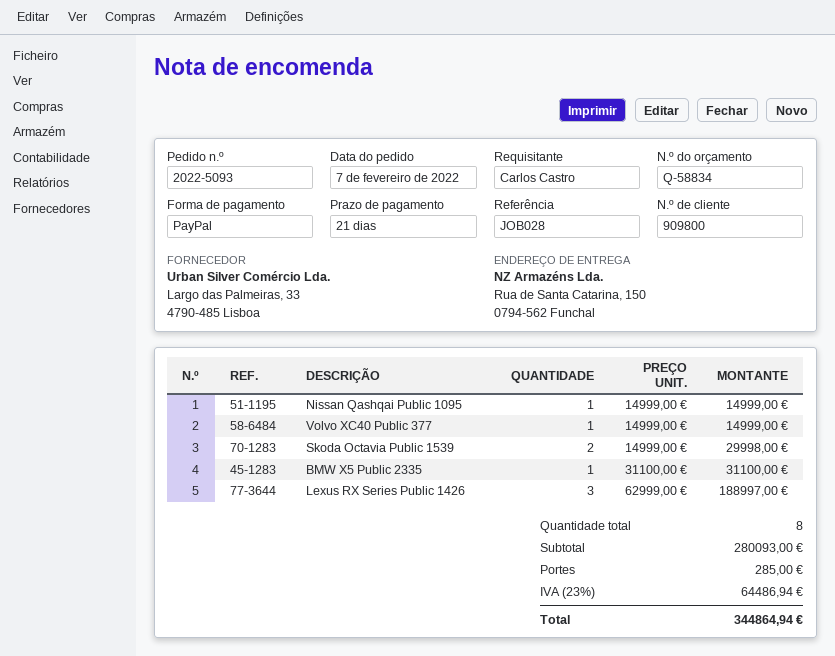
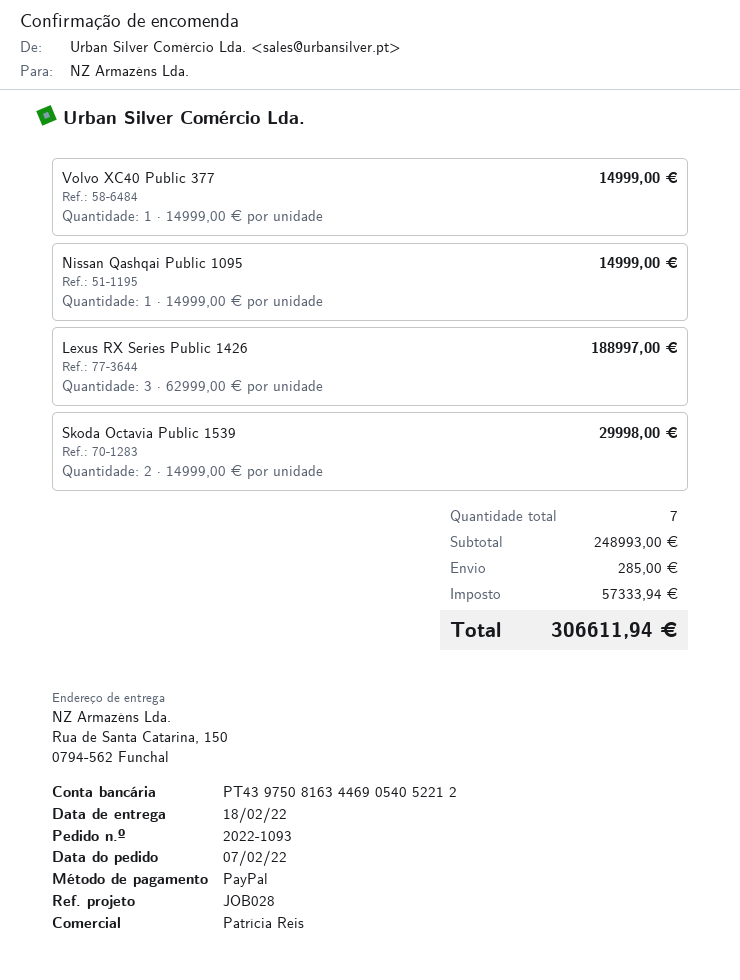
order number: 2022-5093 -> 2022-1093
BMW X5 Public 2335: 1 x 31100.00 = 31100.00 -> none
total quantity: 8 -> 7
subtotal: 280093.00 -> 248993.00
tax: 64486.94 -> 57333.94
total: 344864.94 -> 306611.94

